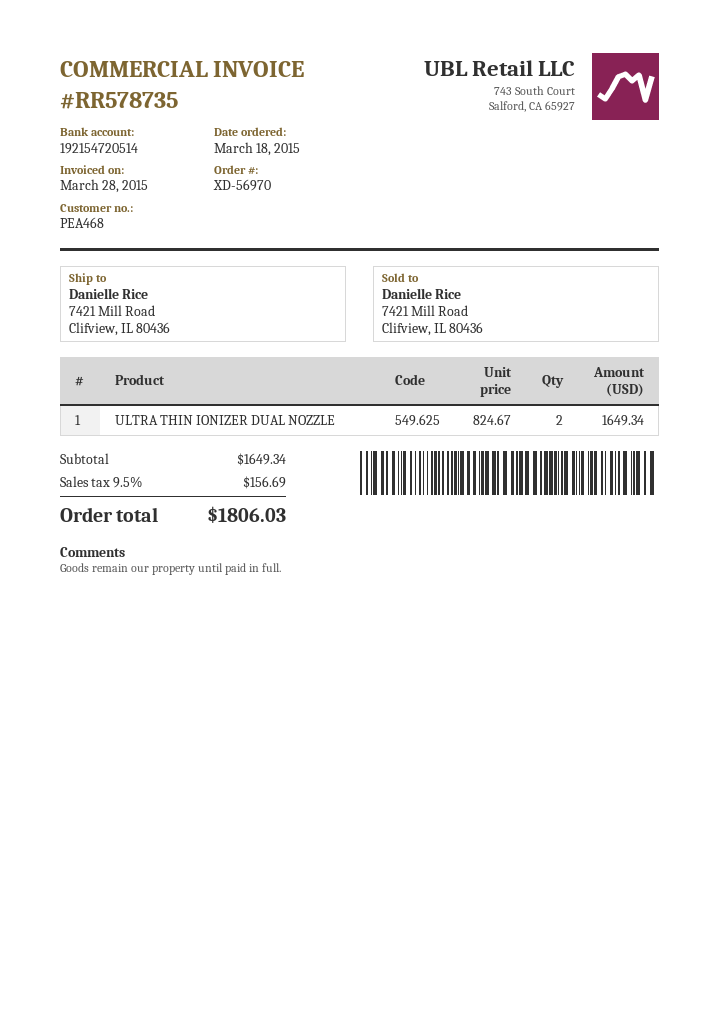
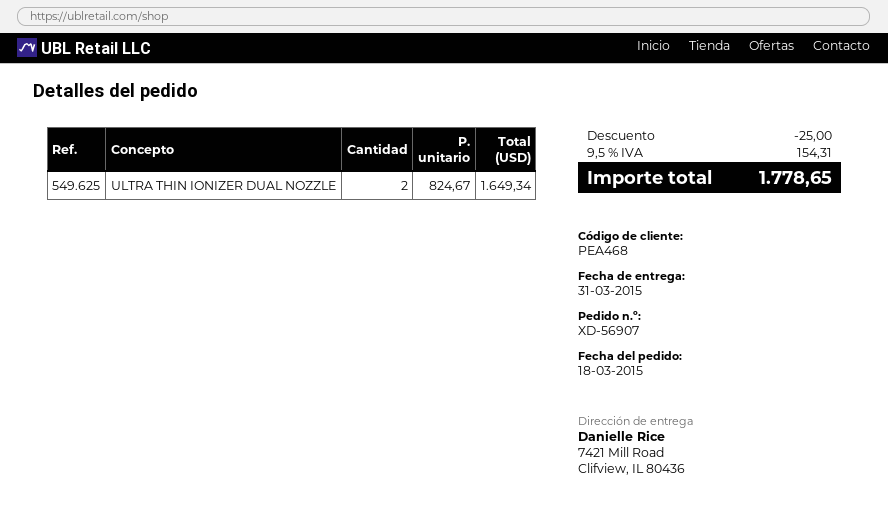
order number: XD-56970 -> XD-56907
discount: none -> 25.00
tax: 9.5% = 156.69 -> 9.5% = 154.31
total: 1806.03 -> 1778.65

